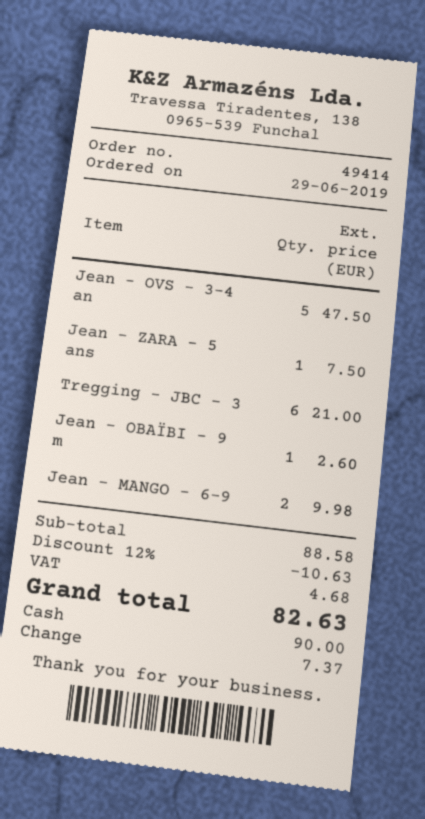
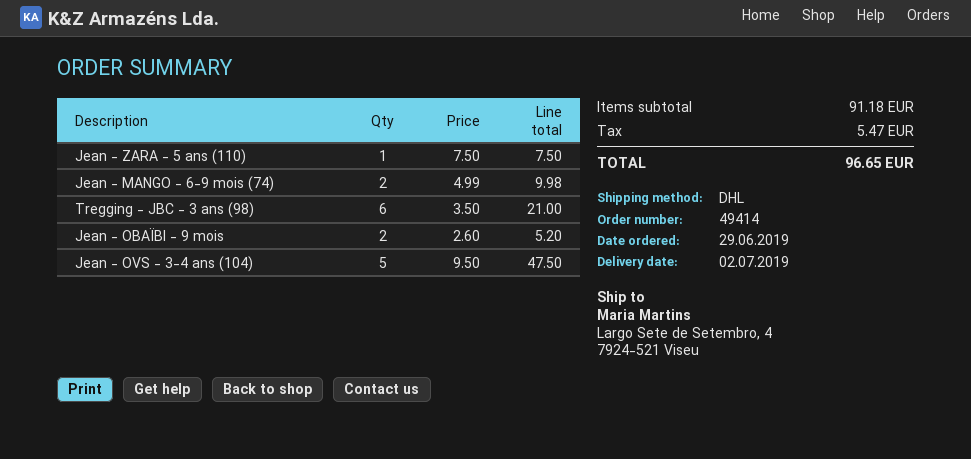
Jean - OBAÏBI - 9 m: 1 for 2.60 -> 2 for 5.20
subtotal: 88.58 -> 91.18
discount: 12% = 10.63 -> none
tax: 4.68 -> 5.47
total: 82.63 -> 96.65

